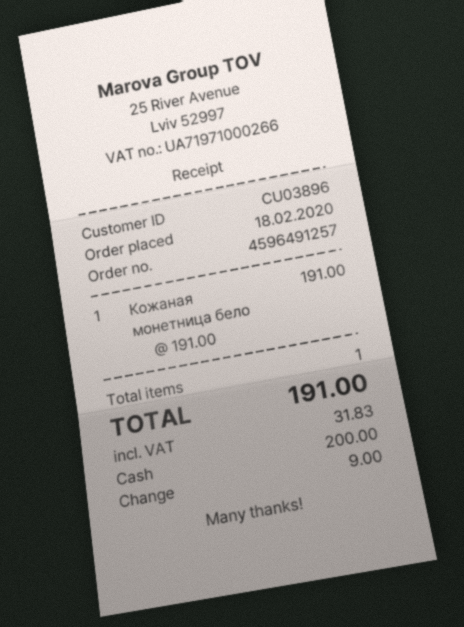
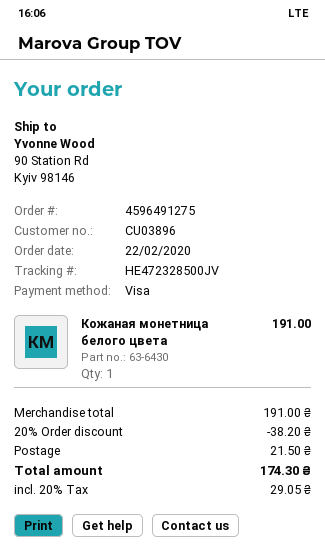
order number: 4596491257 -> 4596491275
order date: 2020-02-18 -> 2020-02-22
payment method: cash -> Visa
discount: none -> 20% = 38.20
shipping: none -> 21.50
tax: 31.83 -> 29.05
total: 191.00 -> 174.30

